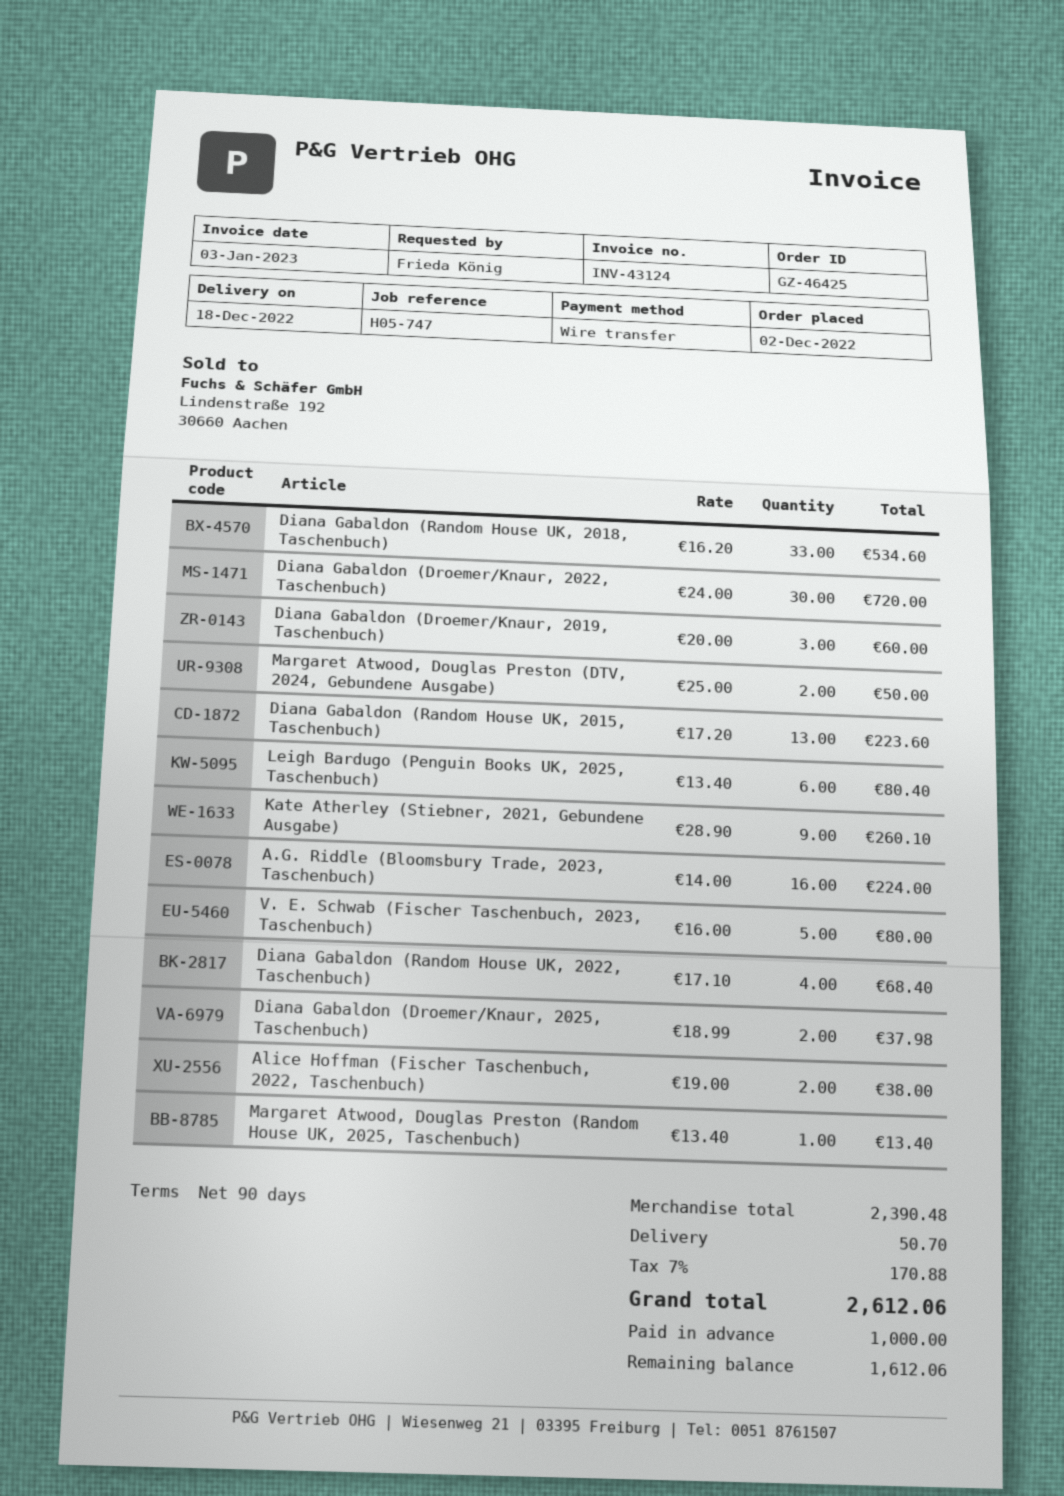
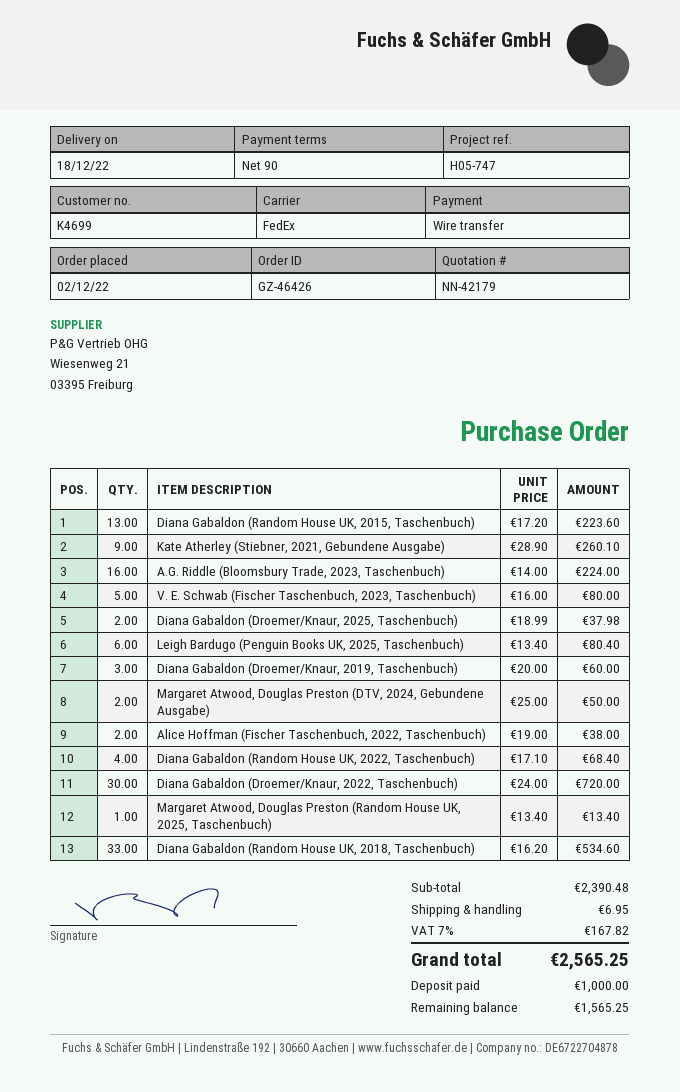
order number: GZ-46425 -> GZ-46426
shipping: 50.70 -> 6.95
tax: 7% = 170.88 -> 7% = 167.82
total: 2612.06 -> 2565.25
balance: 1612.06 -> 1565.25

